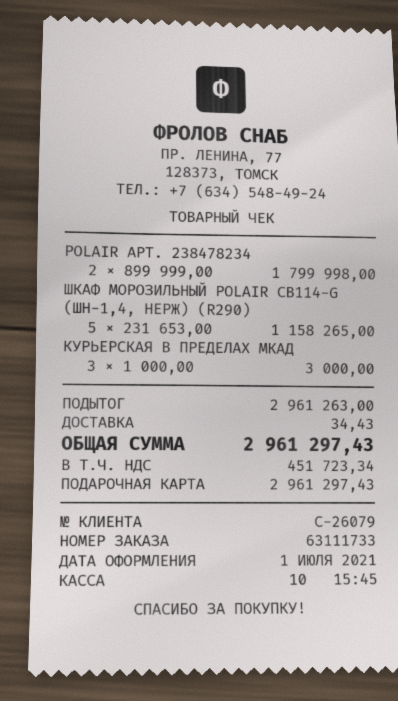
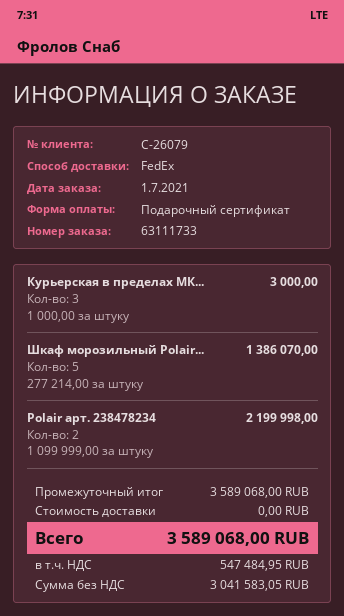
POLAIR АРТ. 238478234: 2 x 899999.00 = 1799998.00 -> 2 x 1099999.00 = 2199998.00
ШКАФ МОРОЗИЛЬНЫЙ POLAIR CB114-G (ШН-1,4, НЕРЖ) (R290): 5 x 231653.00 = 1158265.00 -> 5 x 277214.00 = 1386070.00
subtotal: 2961263.00 -> 3589068.00
shipping: 34.43 -> 0.00
tax: 451723.34 -> 547484.95
total: 2961297.43 -> 3589068.00

